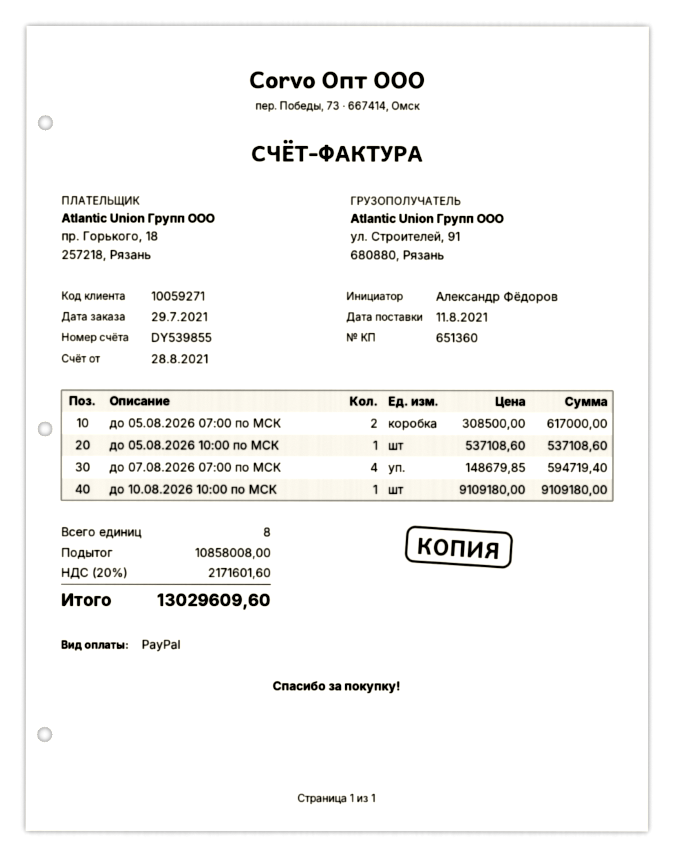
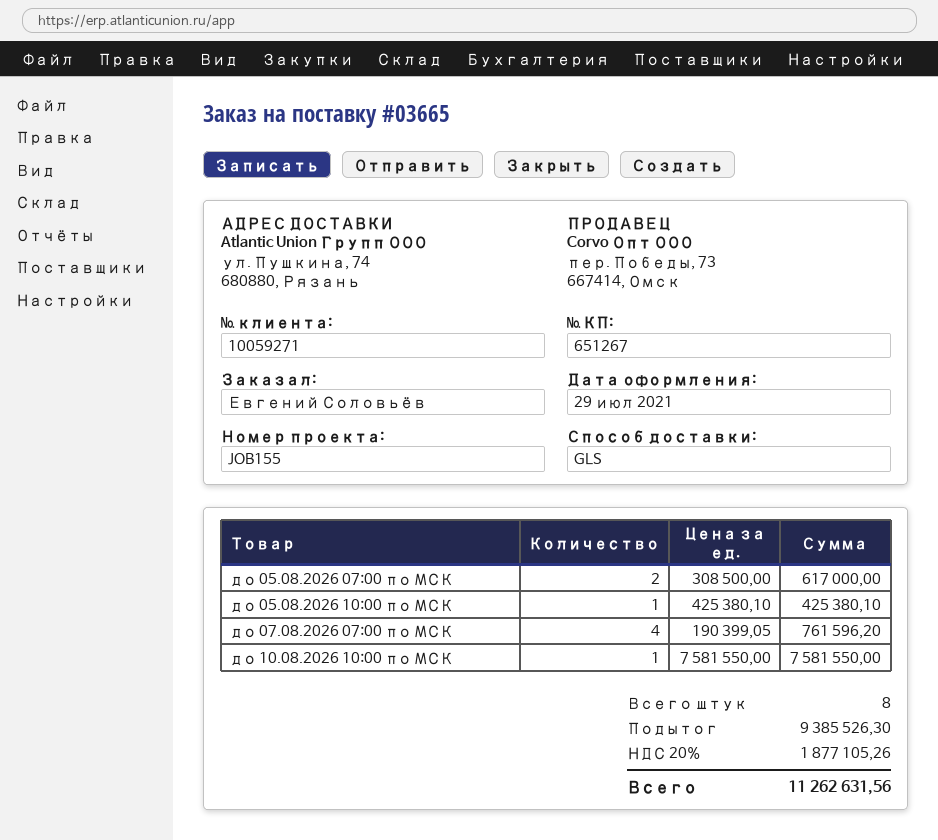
quote number: 651360 -> 651267
ordered by: Александр Фёдоров -> Евгений Соловьёв
ship to: ул. Строителей, 91, 680880, Рязань -> ул. Пушкина, 74, 680880, Рязань
до 05.08.2026 10:00 по МСК: 1 x 537108.60 = 537108.60 -> 1 x 425380.10 = 425380.10
до 07.08.2026 07:00 по МСК: 4 x 148679.85 = 594719.40 -> 4 x 190399.05 = 761596.20
до 10.08.2026 10:00 по МСК: 1 x 9109180.00 = 9109180.00 -> 1 x 7581550.00 = 7581550.00
subtotal: 10858008.00 -> 9385526.30
tax: 20% = 2171601.60 -> 20% = 1877105.26
total: 13029609.60 -> 11262631.56

